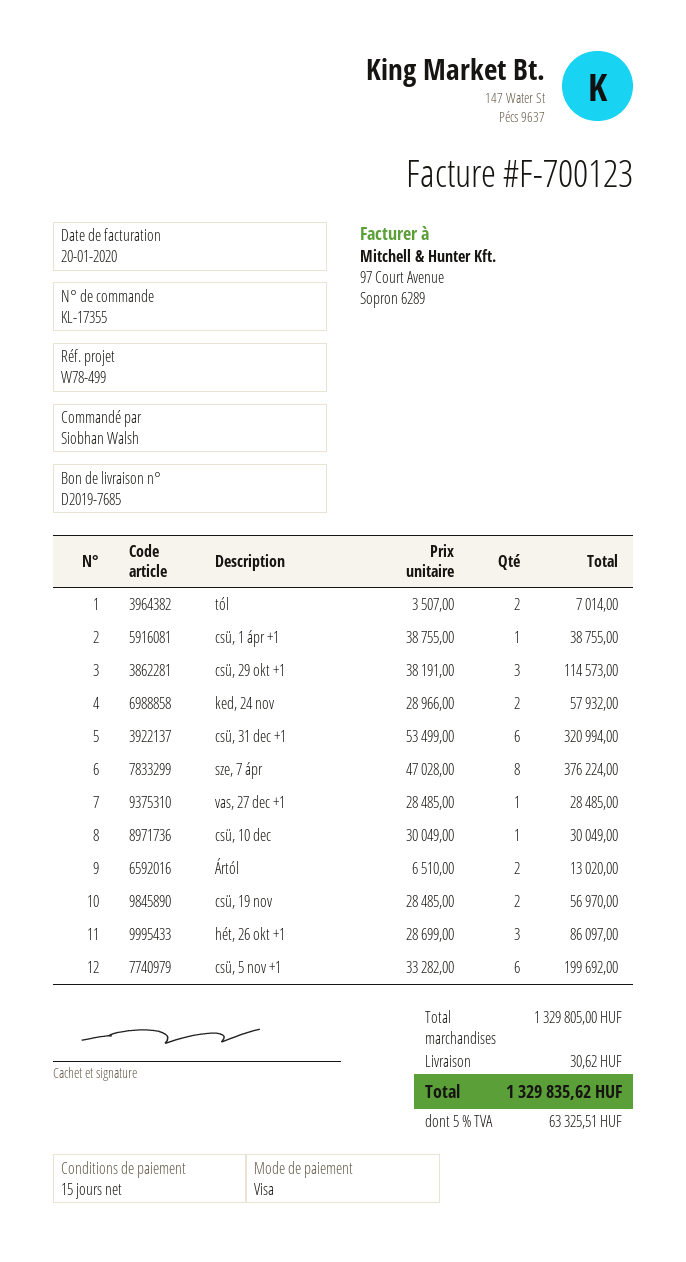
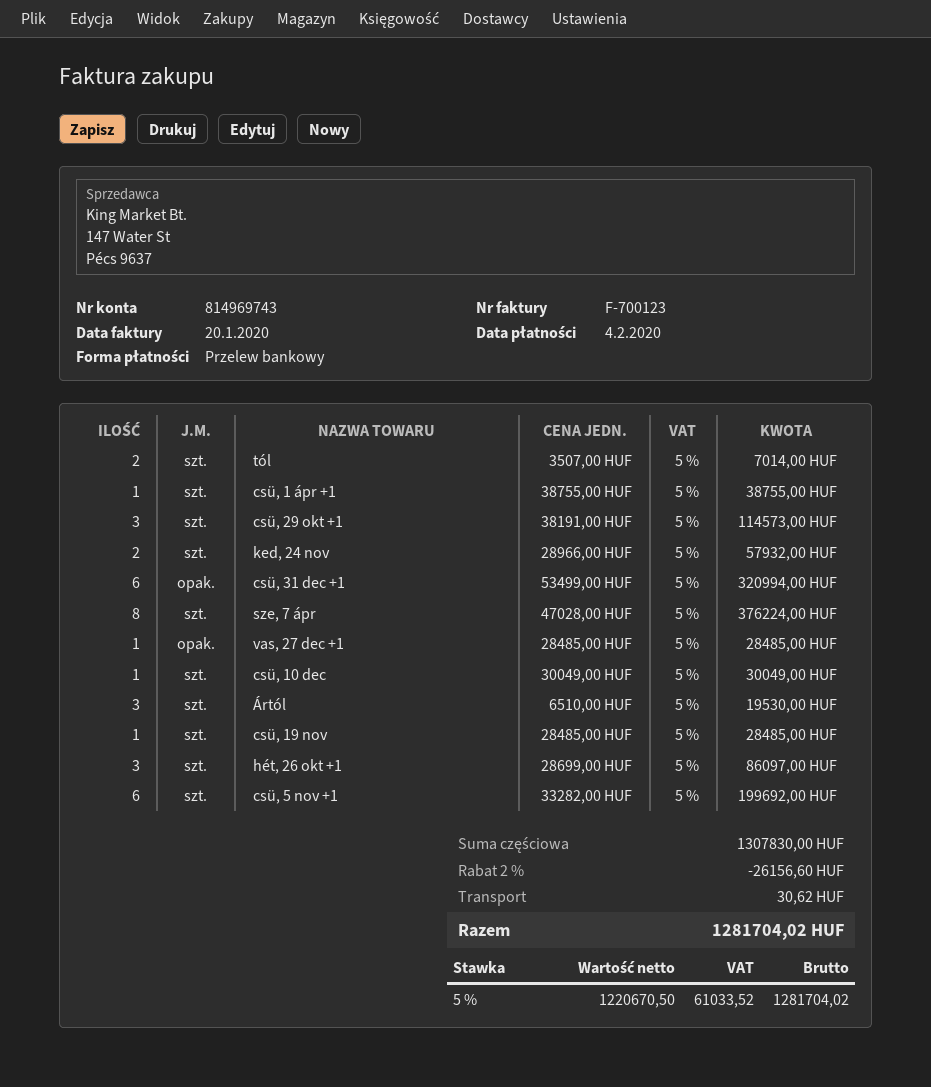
payment method: Visa -> bank transfer
Ártól: 2 x 6510.00 = 13020.00 -> 3 x 6510.00 = 19530.00
csü, 19 nov: 2 x 28485.00 = 56970.00 -> 1 x 28485.00 = 28485.00
subtotal: 1329805.00 -> 1307830.00
discount: none -> 2% = 26156.60
tax: 5% = 63325.51 -> 5% = 61033.52
total: 1329835.62 -> 1281704.02

